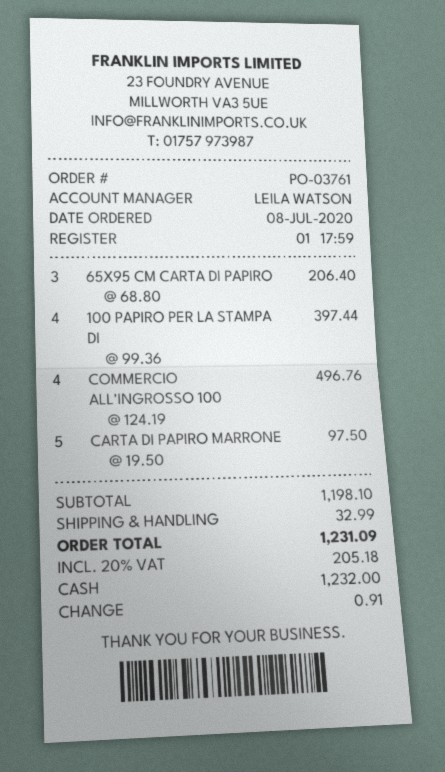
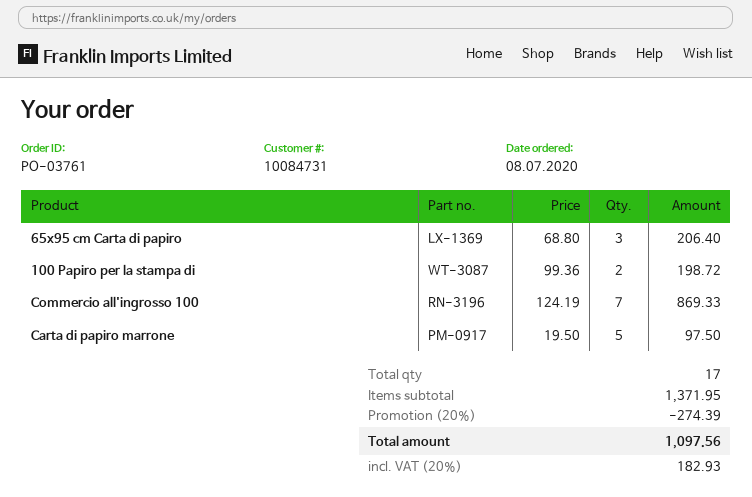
100 PAPIRO PER LA STAMPA DI: 4 x 99.36 = 397.44 -> 2 x 99.36 = 198.72
COMMERCIO ALL'INGROSSO 100: 4 x 124.19 = 496.76 -> 7 x 124.19 = 869.33
subtotal: 1198.10 -> 1371.95
discount: none -> 20% = 274.39
shipping: 32.99 -> none
tax: 20% = 205.18 -> 20% = 182.93
total: 1231.09 -> 1097.56

